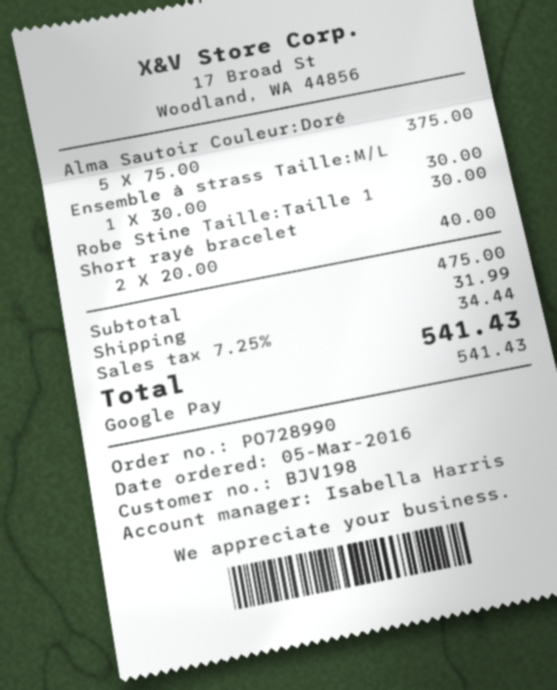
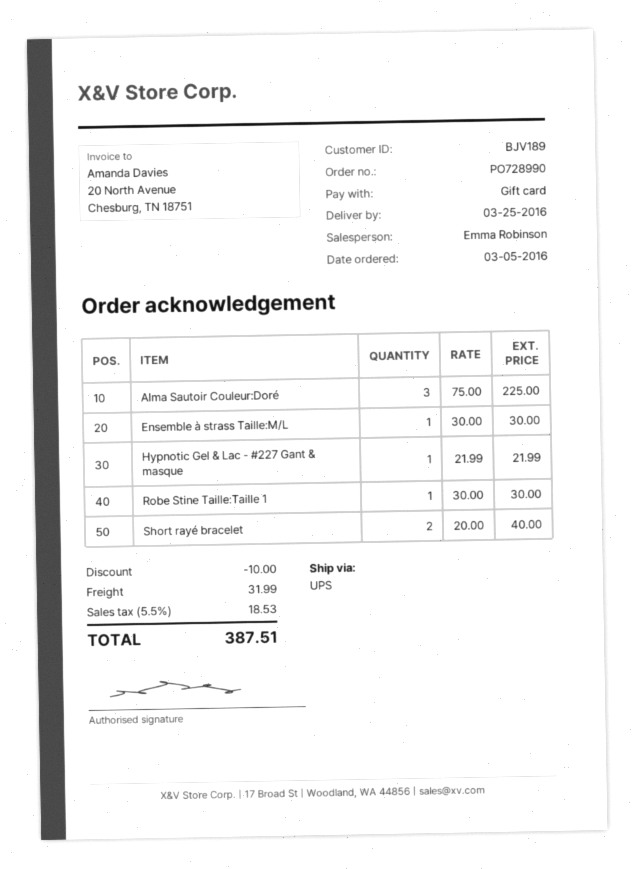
customer number: BJV198 -> BJV189
sales rep: Isabella Harris -> Emma Robinson
payment method: Google Pay -> gift card
Alma Sautoir Couleur:Doré: 5 x 75.00 = 375.00 -> 3 x 75.00 = 225.00
Hypnotic Gel & Lac - #227 Gant & masque: none -> 1 x 21.99 = 21.99
discount: none -> 10.00
tax: 7.25% = 34.44 -> 5.5% = 18.53
total: 541.43 -> 387.51

